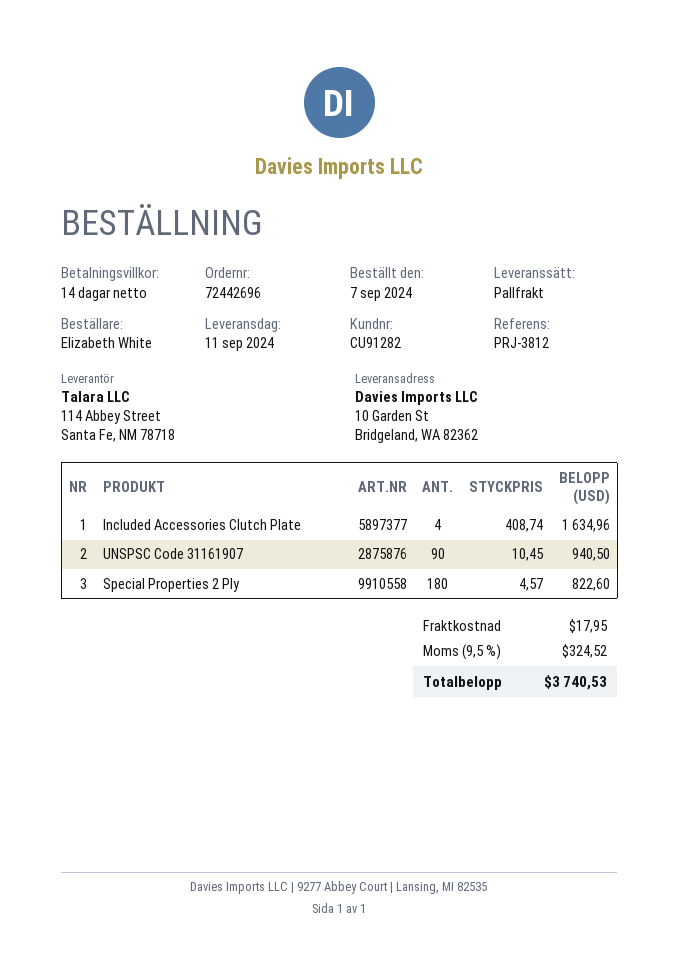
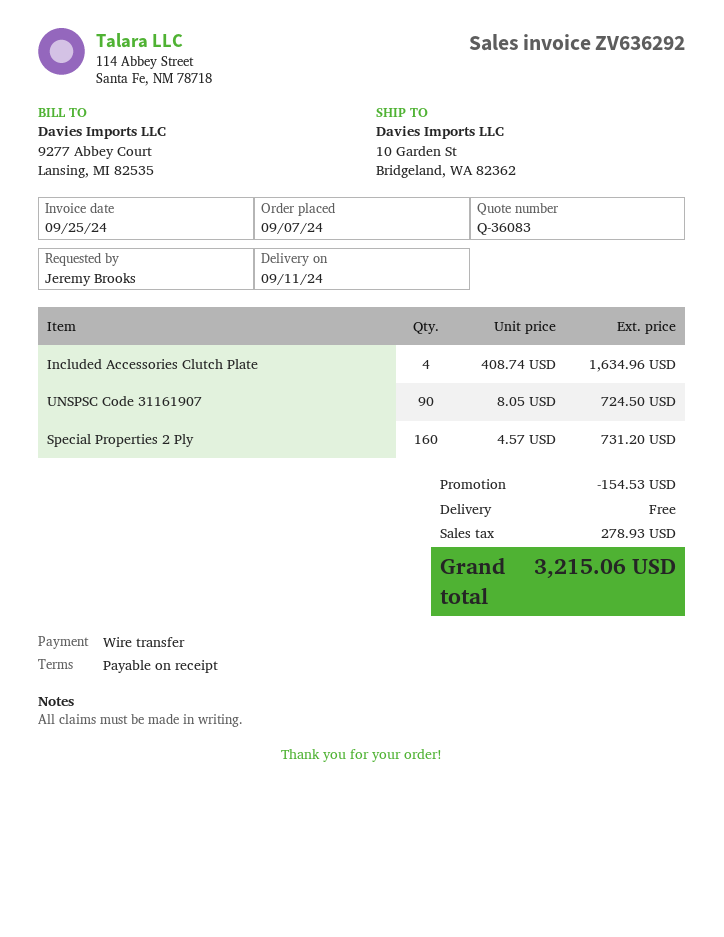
payment terms: 14 days -> on receipt
ordered by: Elizabeth White -> Jeremy Brooks
UNSPSC Code 31161907: 90 x 10.45 = 940.50 -> 90 x 8.05 = 724.50
Special Properties 2 Ply: 180 x 4.57 = 822.60 -> 160 x 4.57 = 731.20
discount: none -> 154.53
shipping: 17.95 -> 0.00
tax: 324.52 -> 278.93
total: 3740.53 -> 3215.06

